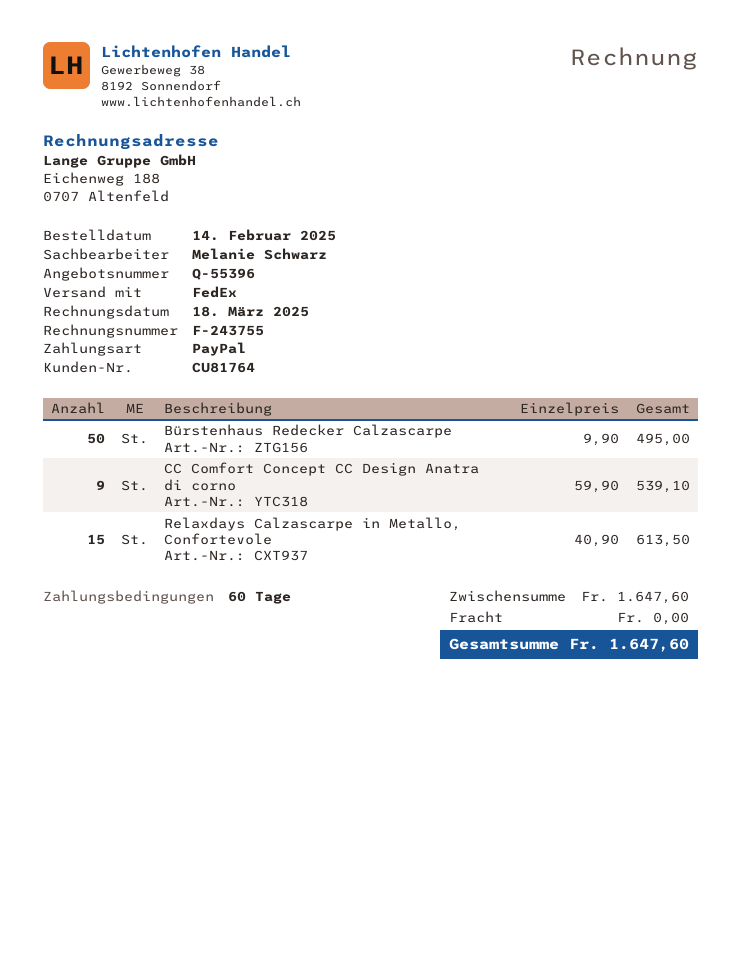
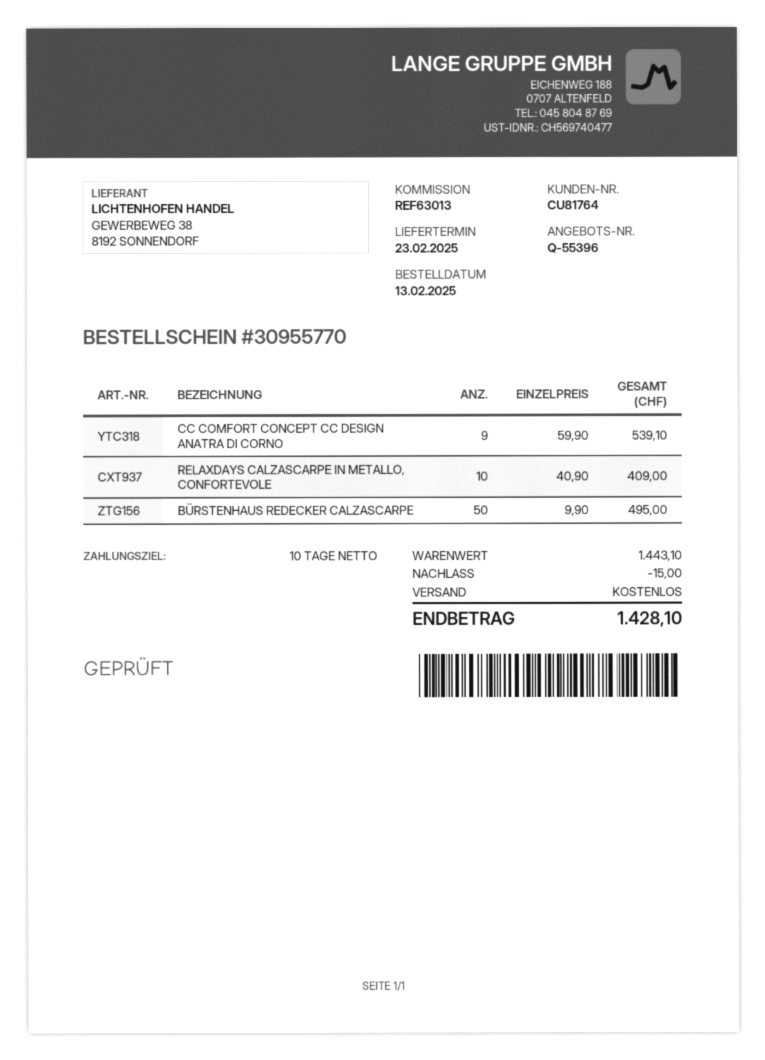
order date: 2025-02-14 -> 2025-02-13
payment terms: 60 days -> 10 days
Relaxdays Calzascarpe in Metallo, Confortevole: 15 x 40.90 = 613.50 -> 10 x 40.90 = 409.00
subtotal: 1647.60 -> 1443.10
discount: none -> 15.00
total: 1647.60 -> 1428.10

